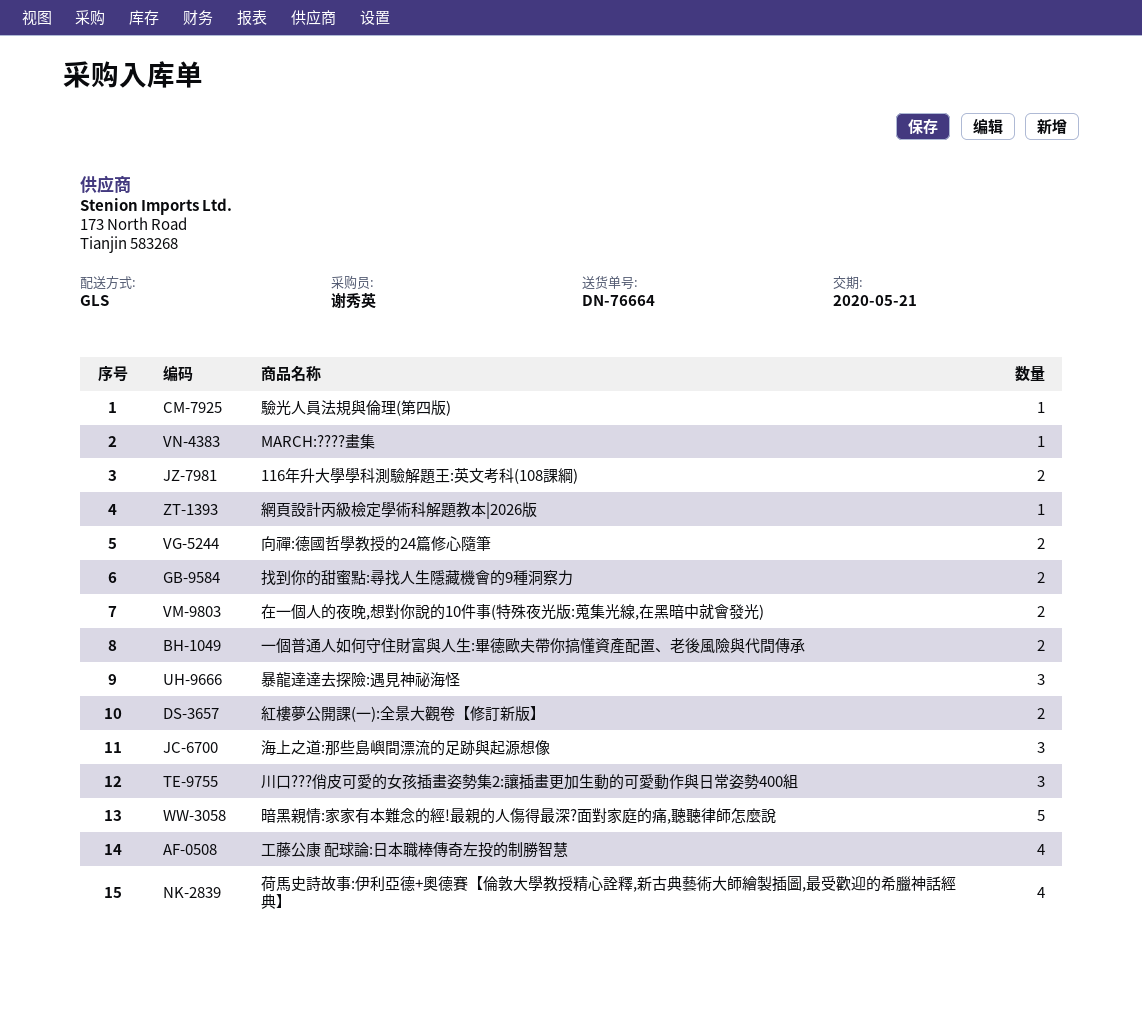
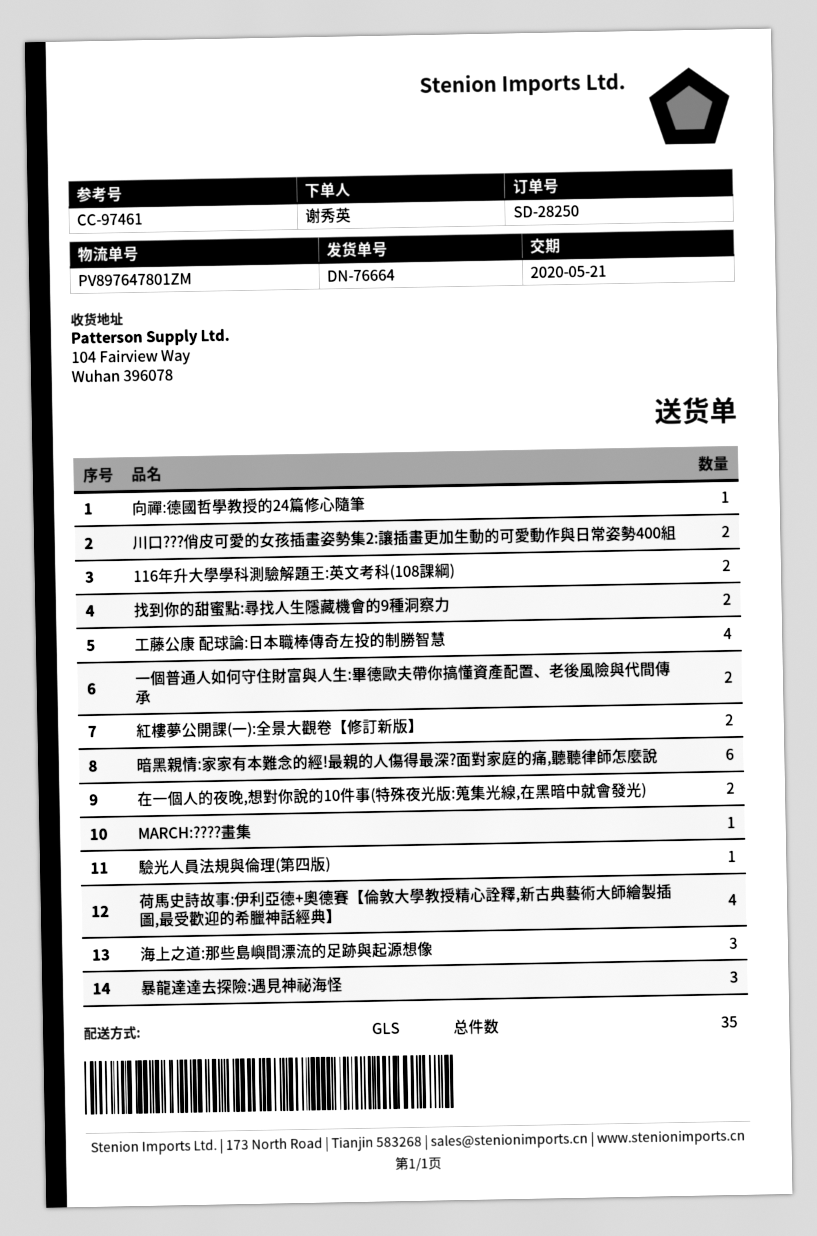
網頁設計丙級檢定學術科解題教本|2026版: 1 -> none
向禪:德國哲學教授的24篇修心隨筆: 2 -> 1
川口???俏皮可愛的女孩插畫姿勢集2:讓插畫更加生動的可愛動作與日常姿勢400組: 3 -> 2
暗黑親情:家家有本難念的經!最親的人傷得最深?面對家庭的痛,聽聽律師怎麼說: 5 -> 6

